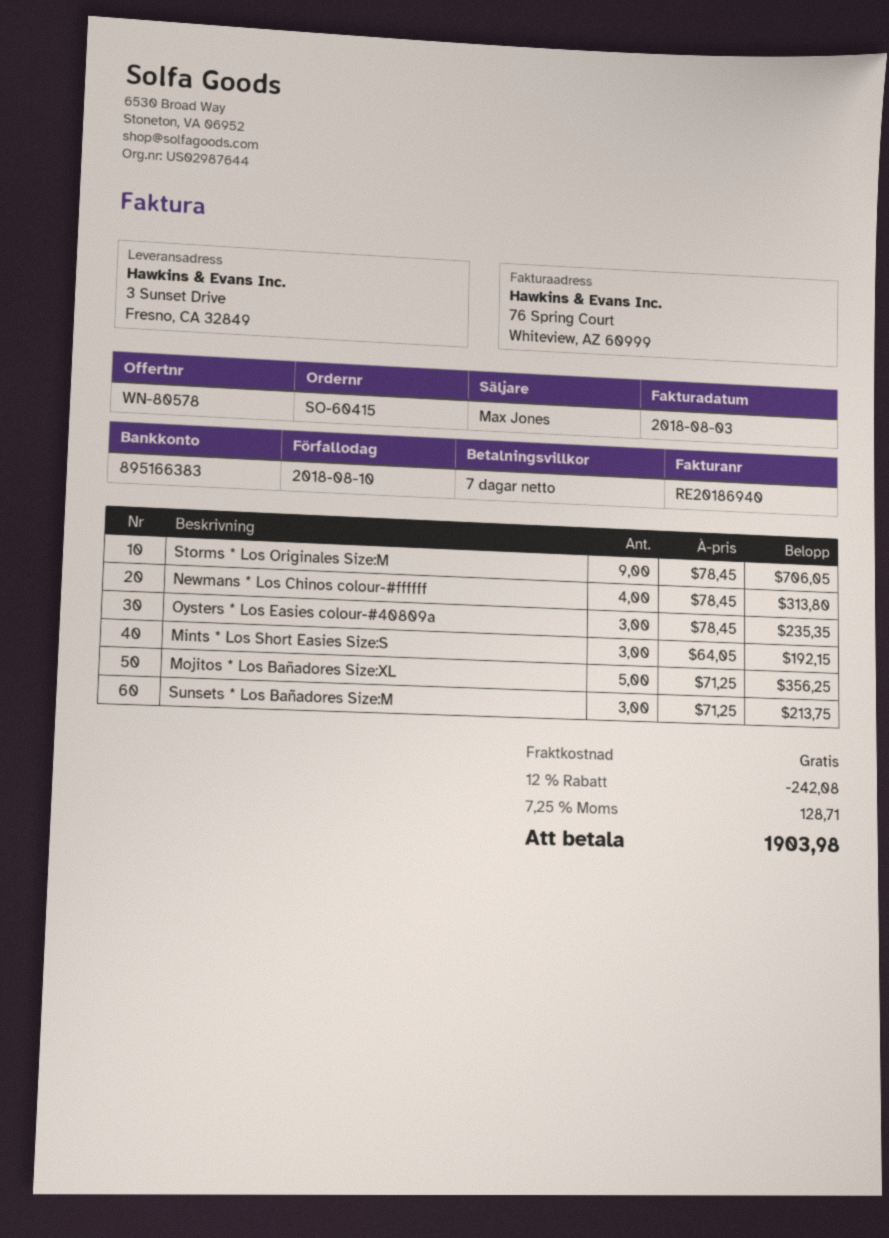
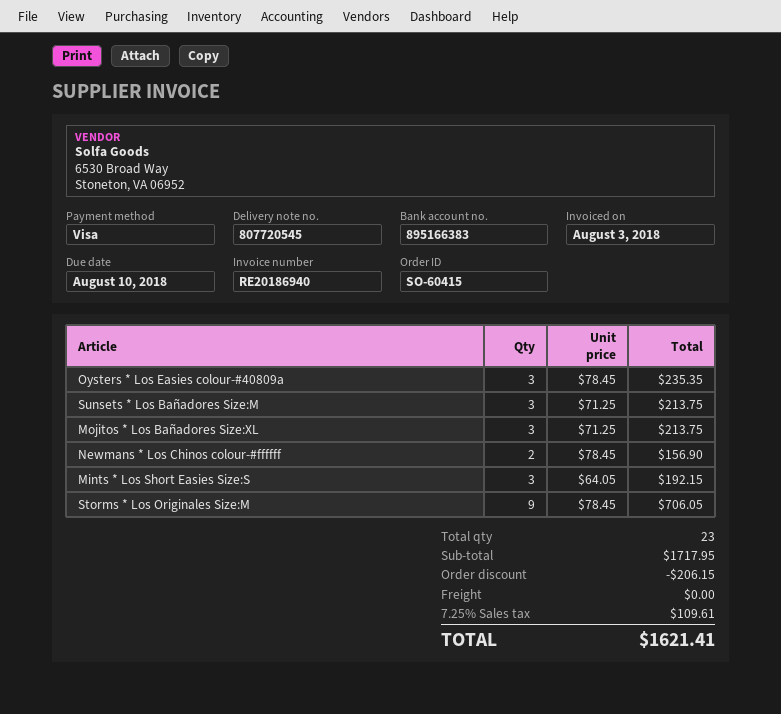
Newmans * Los Chinos colour-#ffffff: 4 x 78.45 = 313.80 -> 2 x 78.45 = 156.90
Mojitos * Los Bañadores Size:XL: 5 x 71.25 = 356.25 -> 3 x 71.25 = 213.75
discount: 242.08 -> 206.15
tax: 7.25% = 128.71 -> 7.25% = 109.61
total: 1903.98 -> 1621.41

